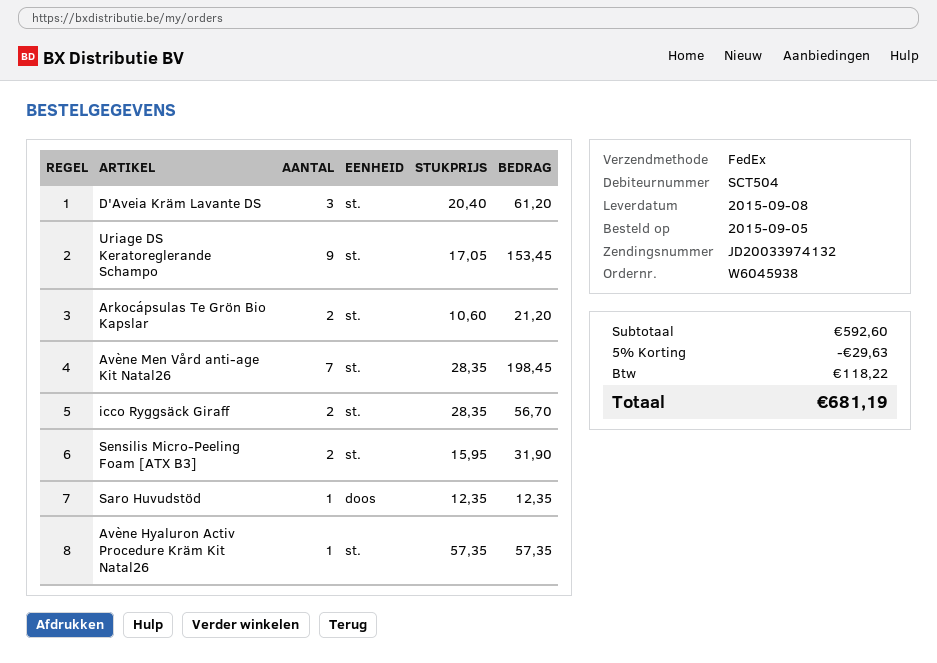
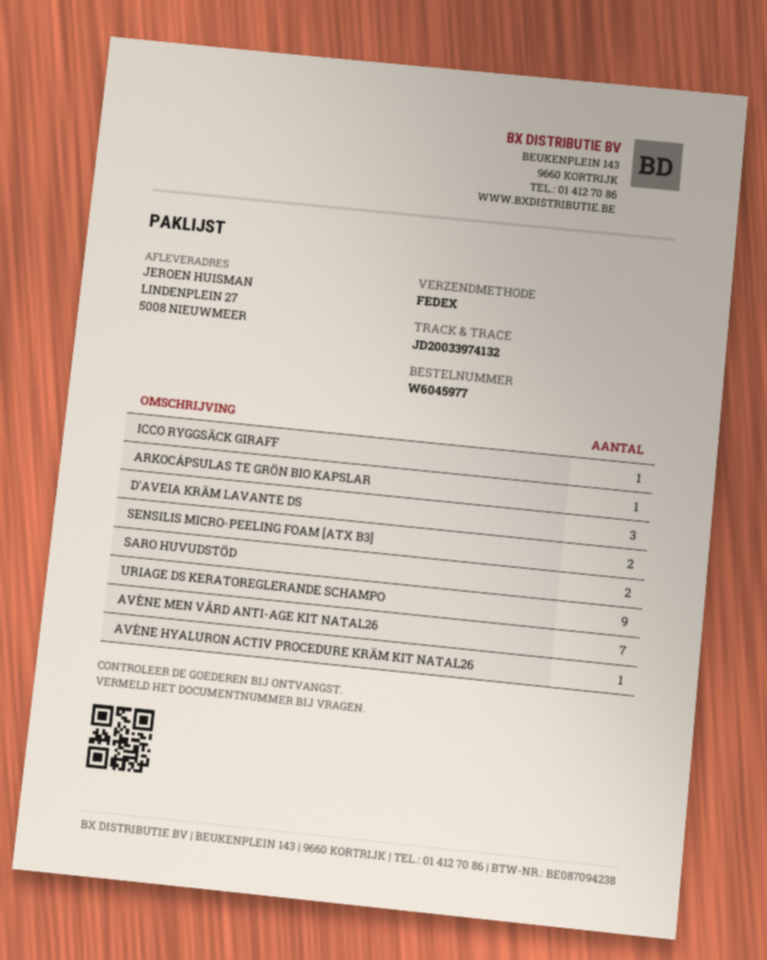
order number: W6045938 -> W6045977
Arkocápsulas Te Grön Bio Kapslar: 2 -> 1
icco Ryggsäck Giraff: 2 -> 1
Saro Huvudstöd: 1 -> 2

